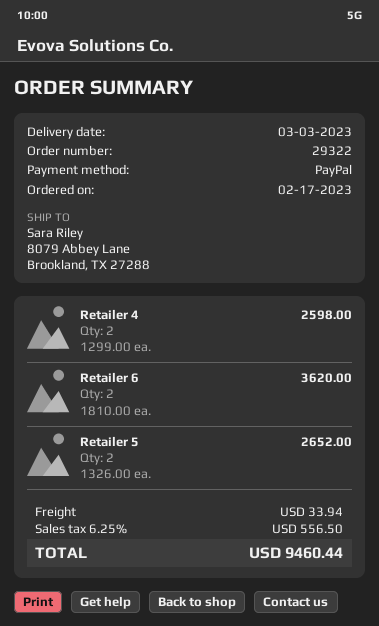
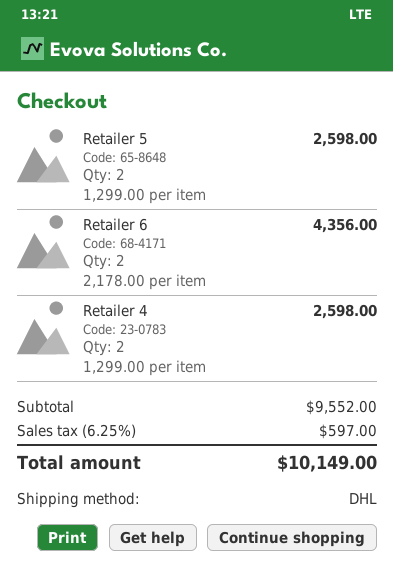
Retailer 6: 2 x 1810.00 = 3620.00 -> 2 x 2178.00 = 4356.00
Retailer 5: 2 x 1326.00 = 2652.00 -> 2 x 1299.00 = 2598.00
shipping: 33.94 -> none
tax: 6.25% = 556.50 -> 6.25% = 597.00
total: 9460.44 -> 10149.00

